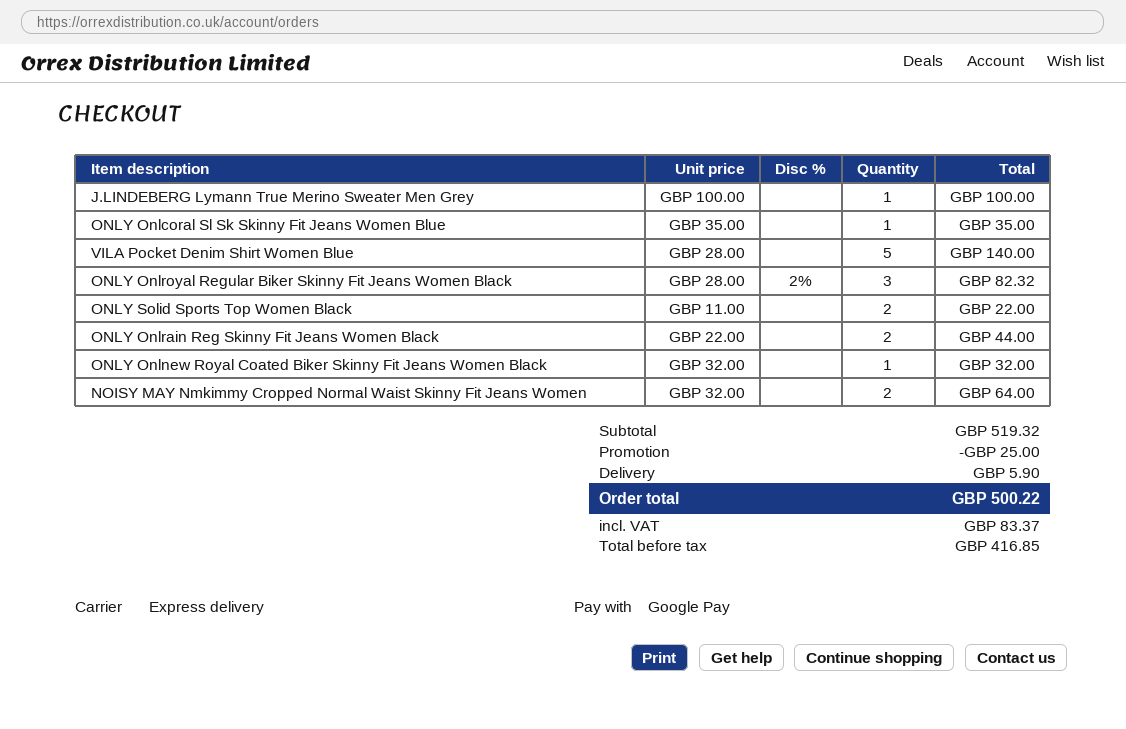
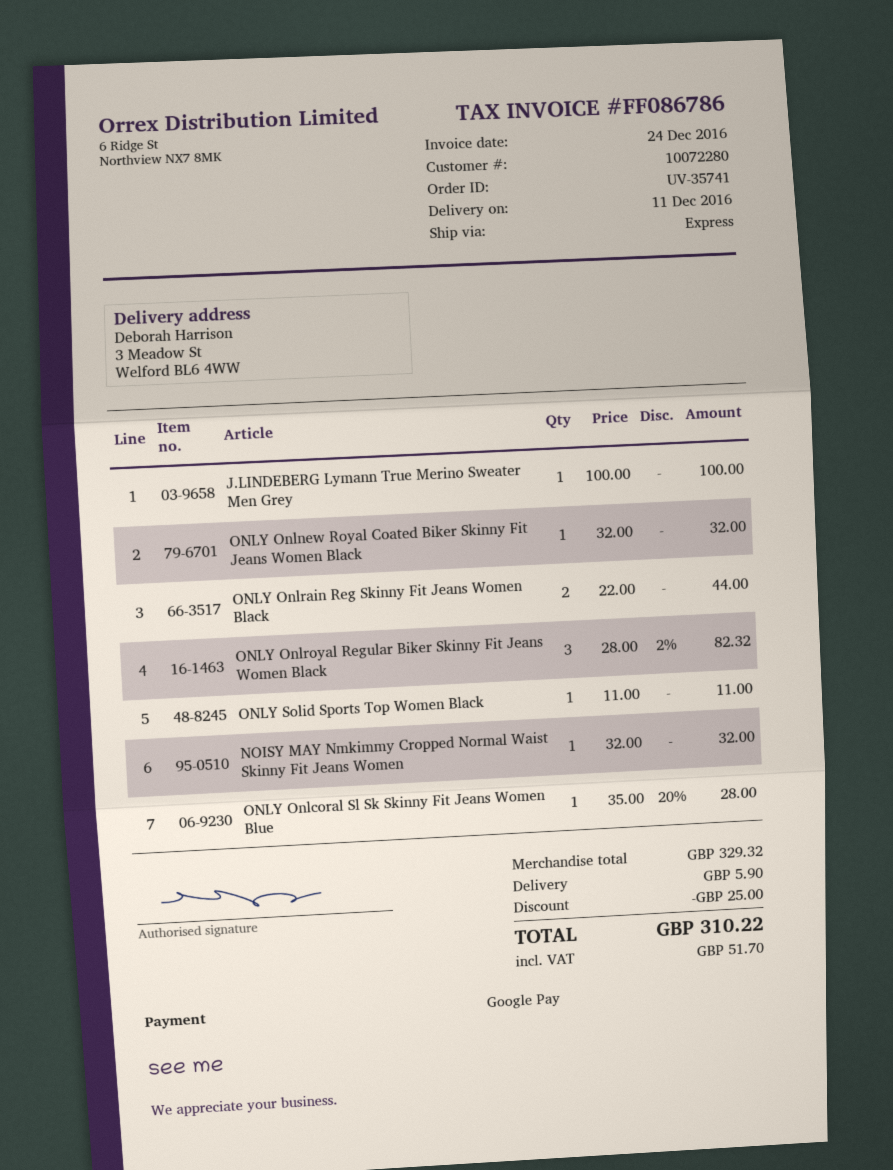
ONLY Onlcoral Sl Sk Skinny Fit Jeans Women Blue: 1 x 35.00 = 35.00 -> 1 x 35.00 - 20% = 28.00
VILA Pocket Denim Shirt Women Blue: 5 x 28.00 = 140.00 -> none
ONLY Solid Sports Top Women Black: 2 x 11.00 = 22.00 -> 1 x 11.00 = 11.00
NOISY MAY Nmkimmy Cropped Normal Waist Skinny Fit Jeans Women: 2 x 32.00 = 64.00 -> 1 x 32.00 = 32.00
subtotal: 519.32 -> 329.32
tax: 83.37 -> 51.70
total: 500.22 -> 310.22

